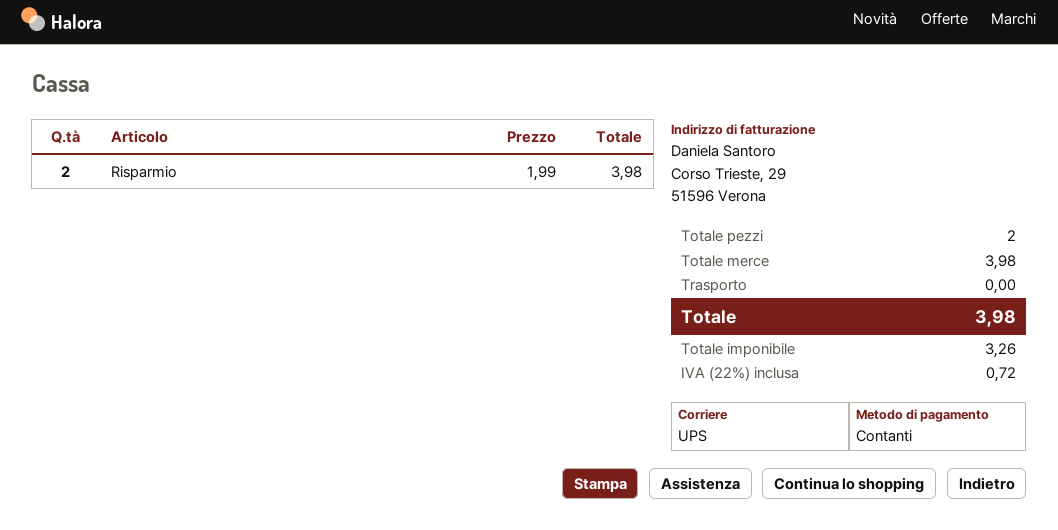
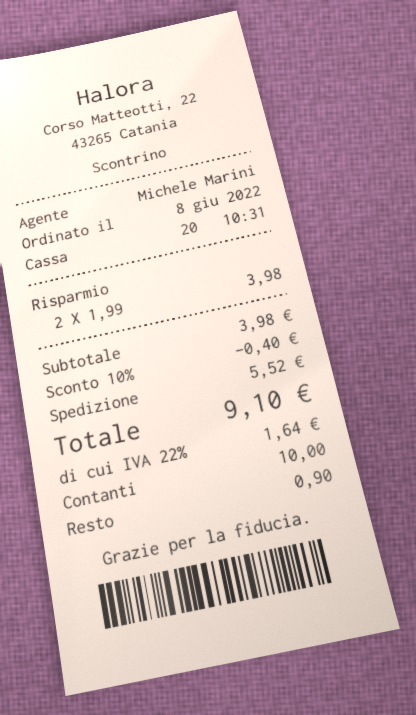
discount: none -> 10% = 0.40
shipping: 0.00 -> 5.52
tax: 22% = 0.72 -> 22% = 1.64
total: 3.98 -> 9.10

